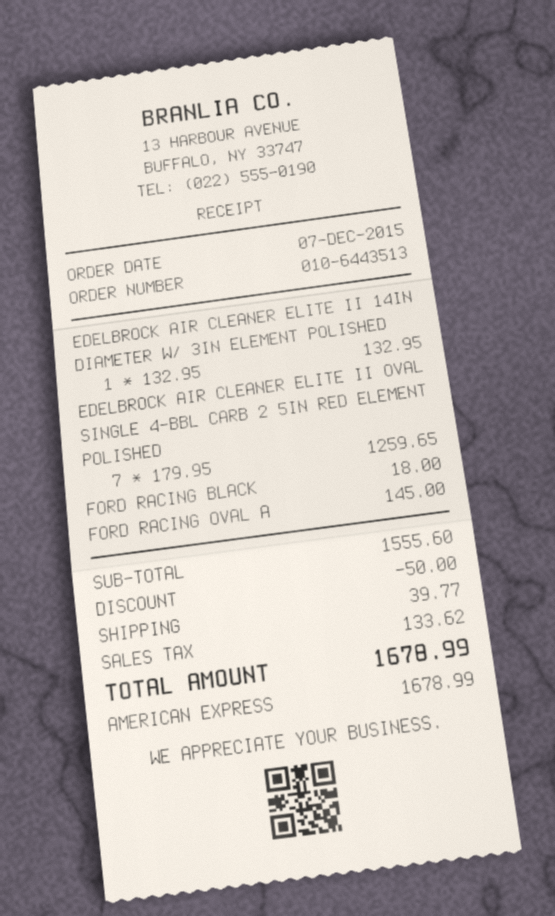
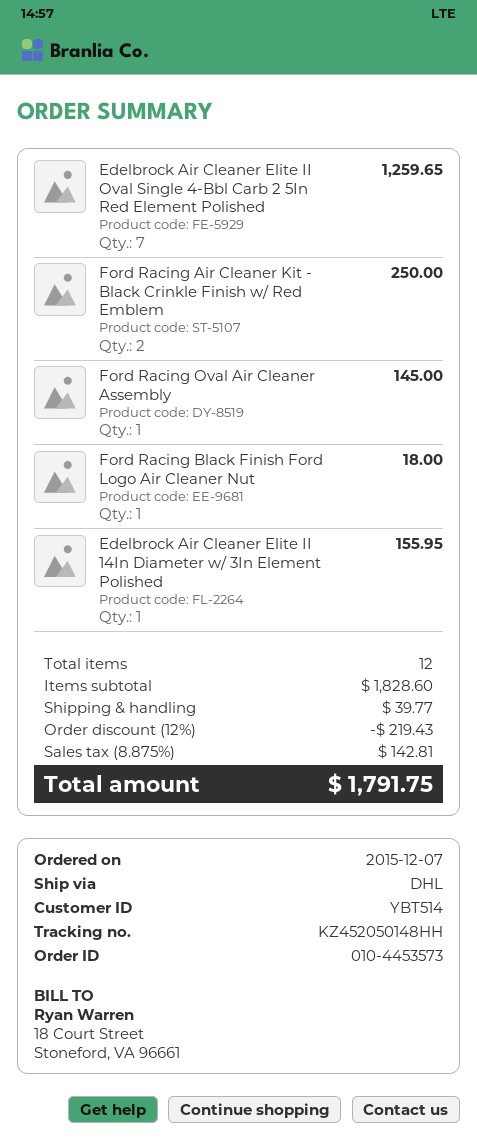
order number: 010-6443513 -> 010-4453573
EDELBROCK AIR CLEANER ELITE II 14IN DIAMETER W/ 3IN ELEMENT POLISHED: 1 for 132.95 -> 1 for 155.95
Ford Racing Air Cleaner Kit - Black Crinkle Finish w/ Red Emblem: none -> 2 for 250.00
subtotal: 1555.60 -> 1828.60
discount: 50.00 -> 219.43
tax: 133.62 -> 142.81
total: 1678.99 -> 1791.75

